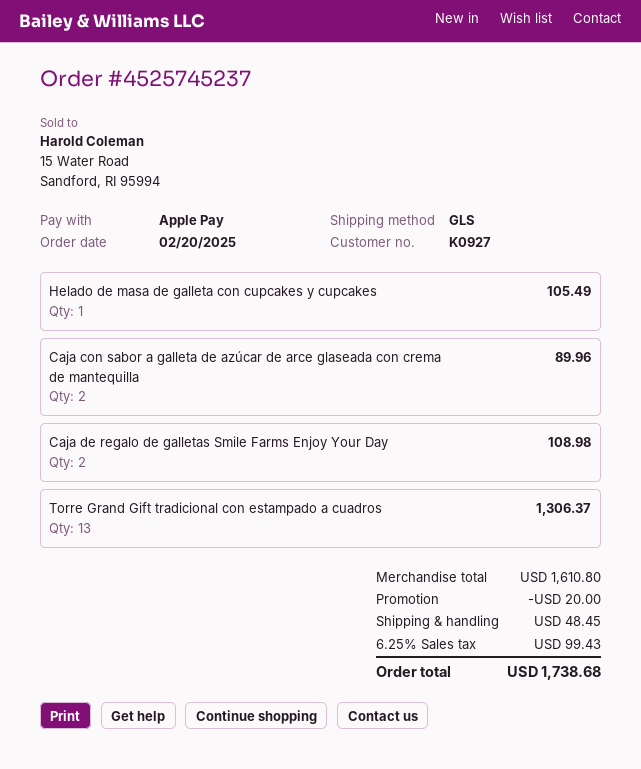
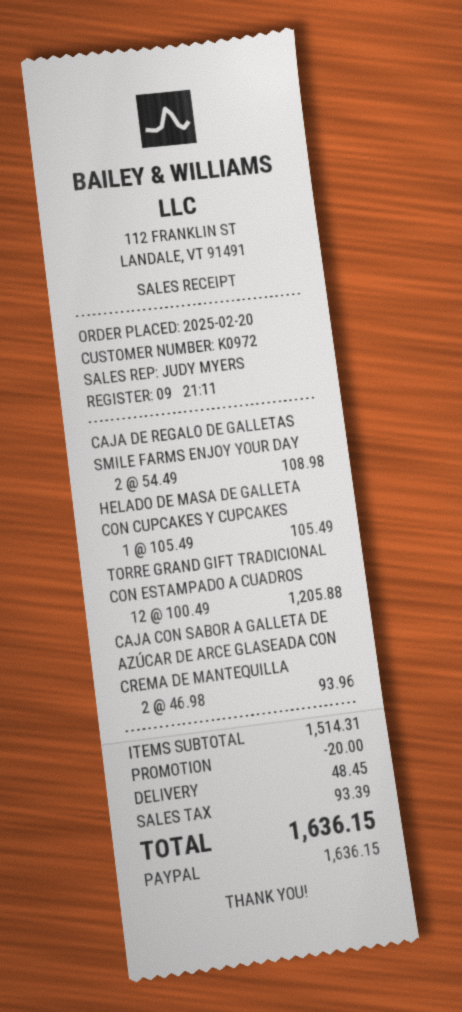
customer number: K0927 -> K0972
payment method: Apple Pay -> PayPal
Caja con sabor a galleta de azúcar de arce glaseada con crema de mantequilla: 2 for 89.96 -> 2 for 93.96
Torre Grand Gift tradicional con estampado a cuadros: 13 for 1306.37 -> 12 for 1205.88
subtotal: 1610.80 -> 1514.31
tax: 99.43 -> 93.39
total: 1738.68 -> 1636.15

